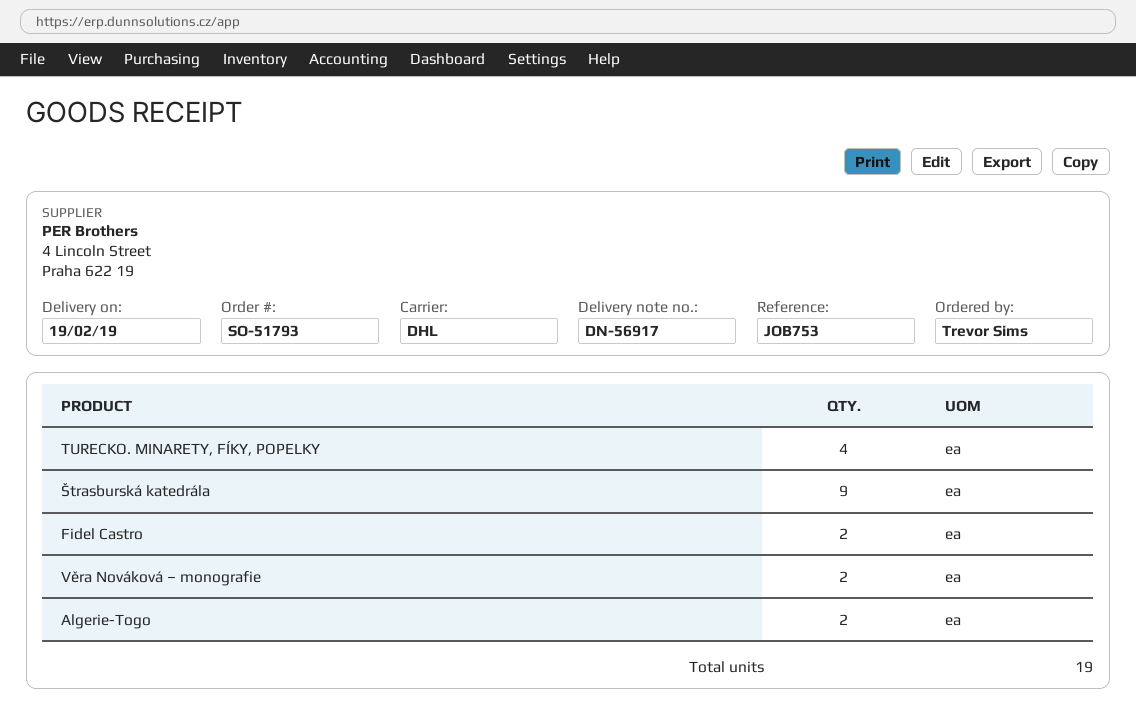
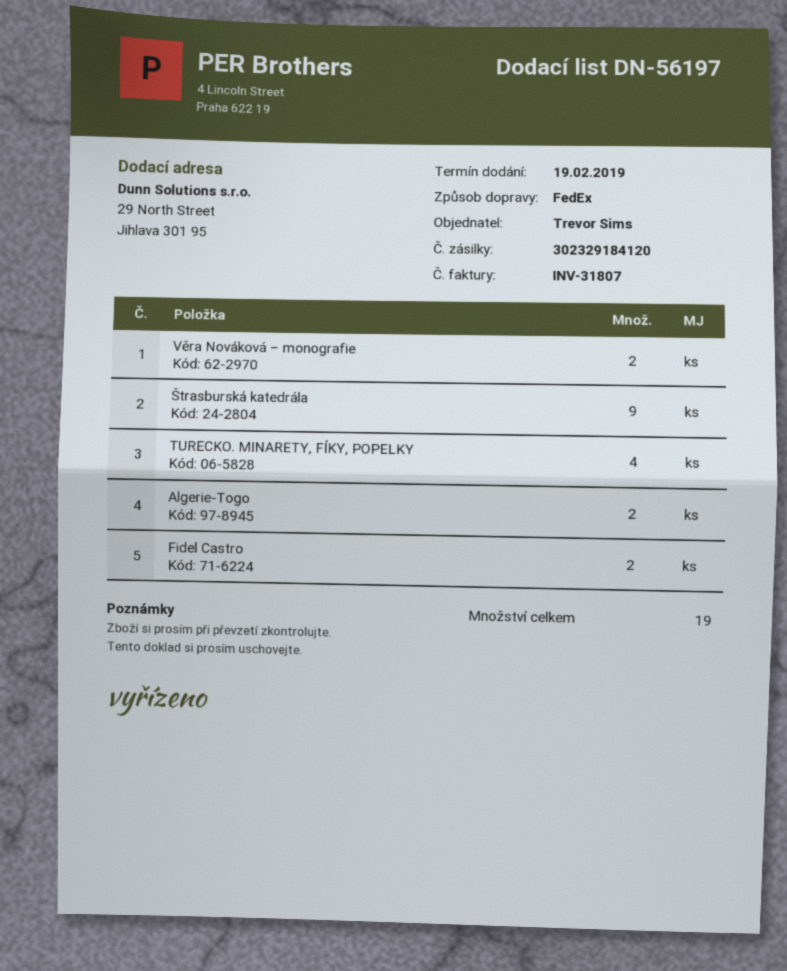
delivery note number: DN-56917 -> DN-56197
shipping method: DHL -> FedEx

